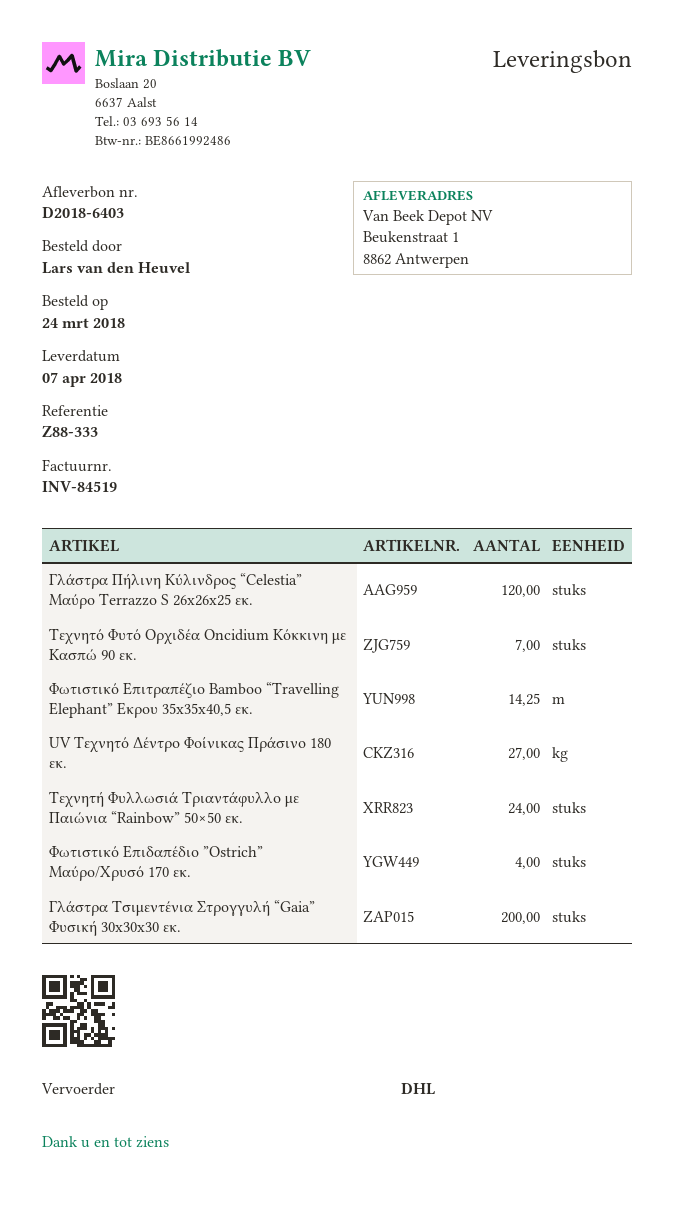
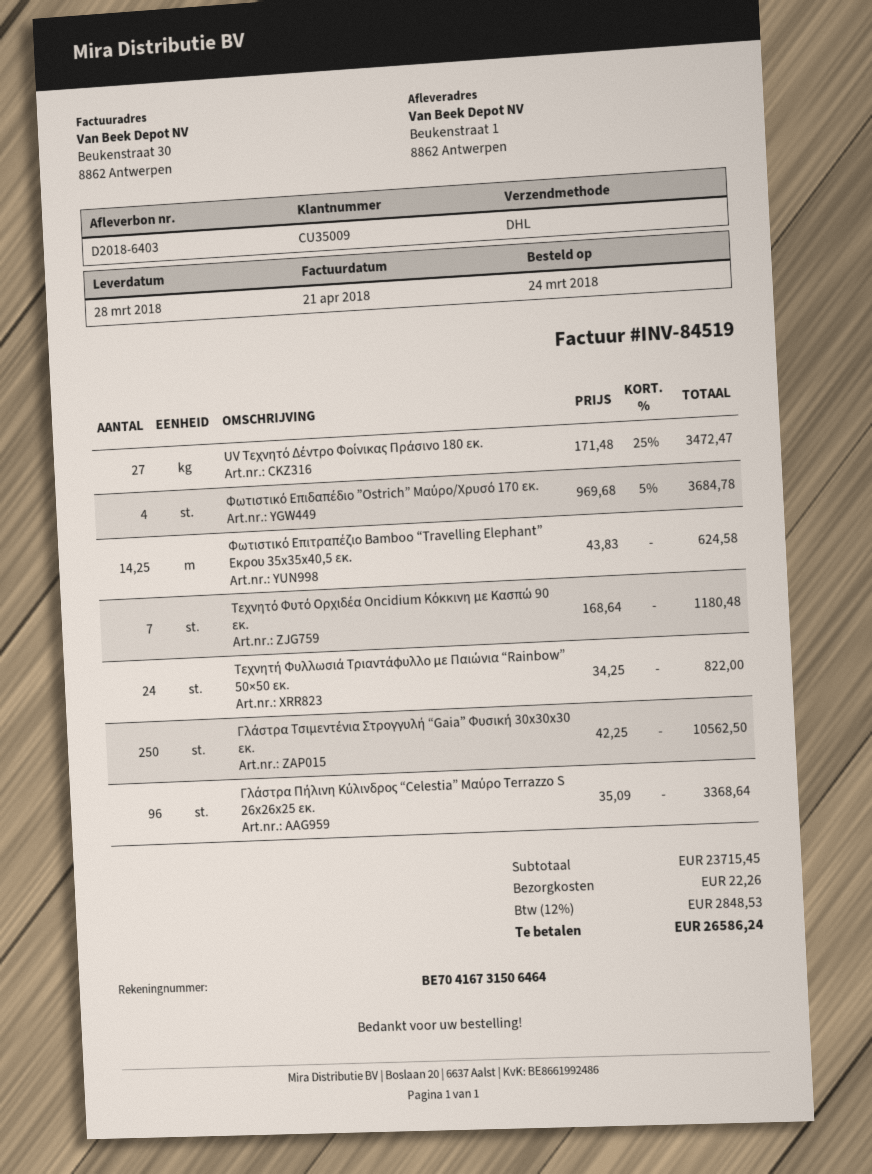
delivery date: 2018-04-07 -> 2018-03-28
Γλάστρα Πήλινη Κύλινδρος “Celestia” Μαύρο Terrazzo S 26x26x25 εκ.: 120 -> 96
Γλάστρα Τσιμεντένια Στρογγυλή “Gaia” Φυσική 30x30x30 εκ.: 200 -> 250

